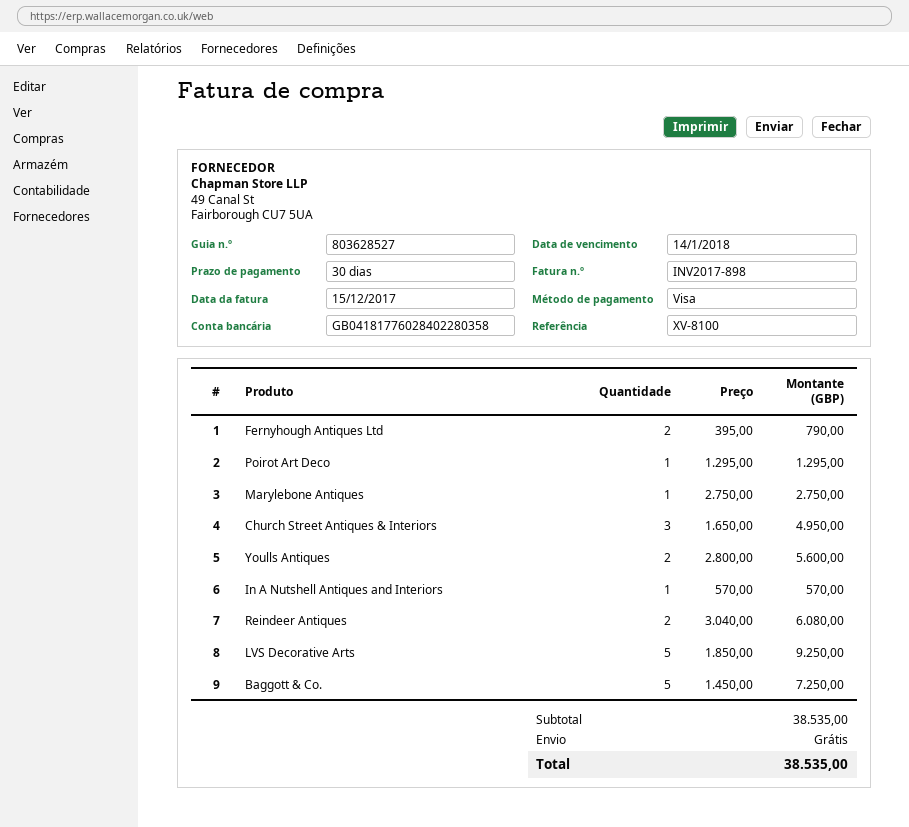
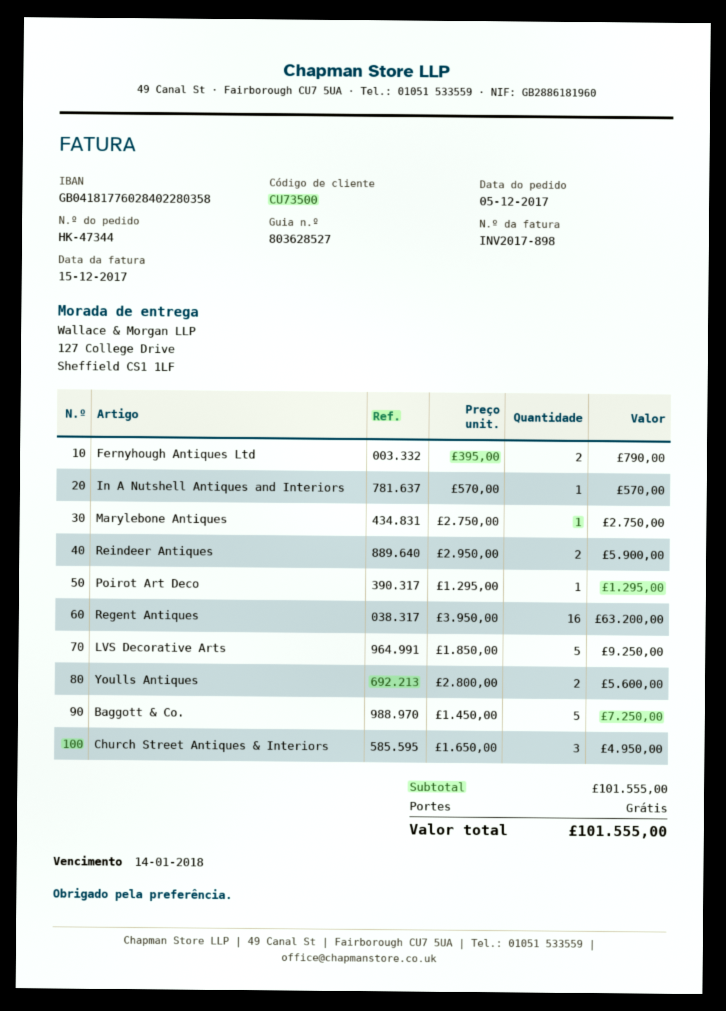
Reindeer Antiques: 2 x 3040.00 = 6080.00 -> 2 x 2950.00 = 5900.00
Regent Antiques: none -> 16 x 3950.00 = 63200.00
subtotal: 38535.00 -> 101555.00
total: 38535.00 -> 101555.00

